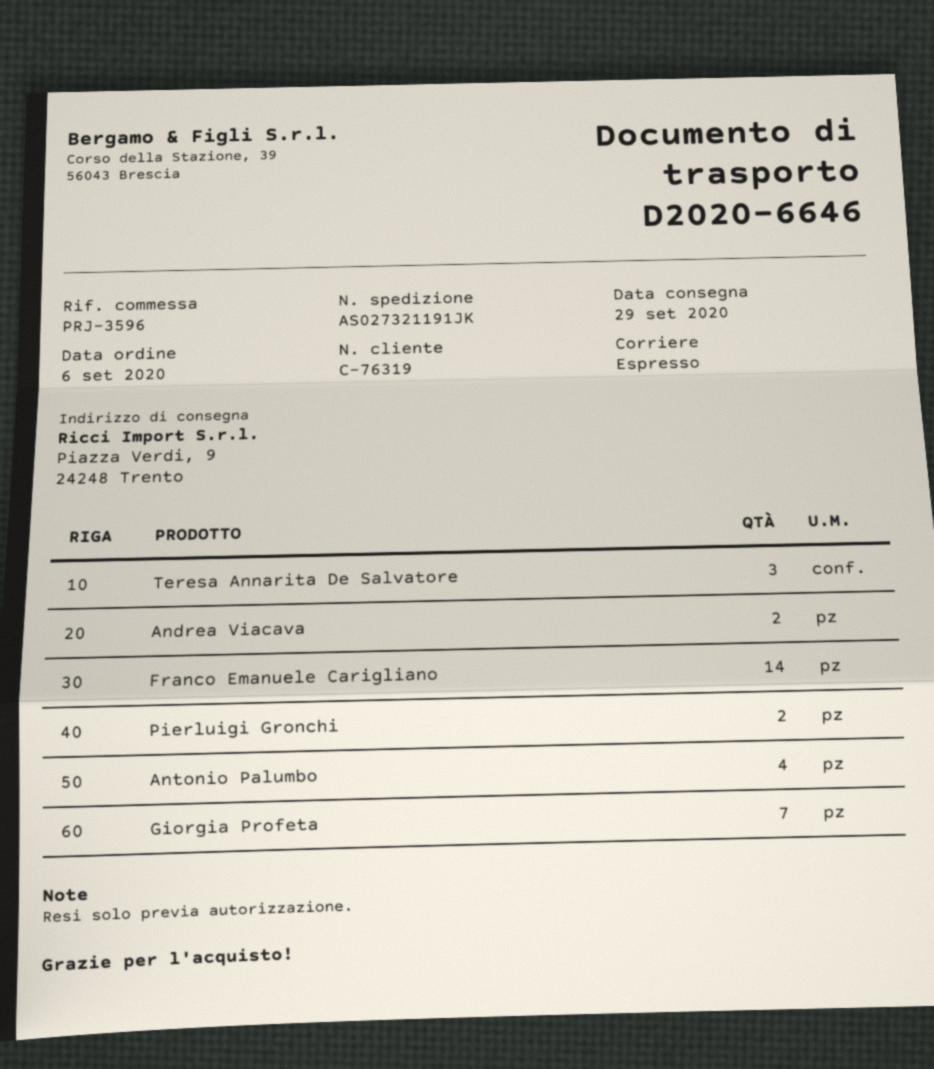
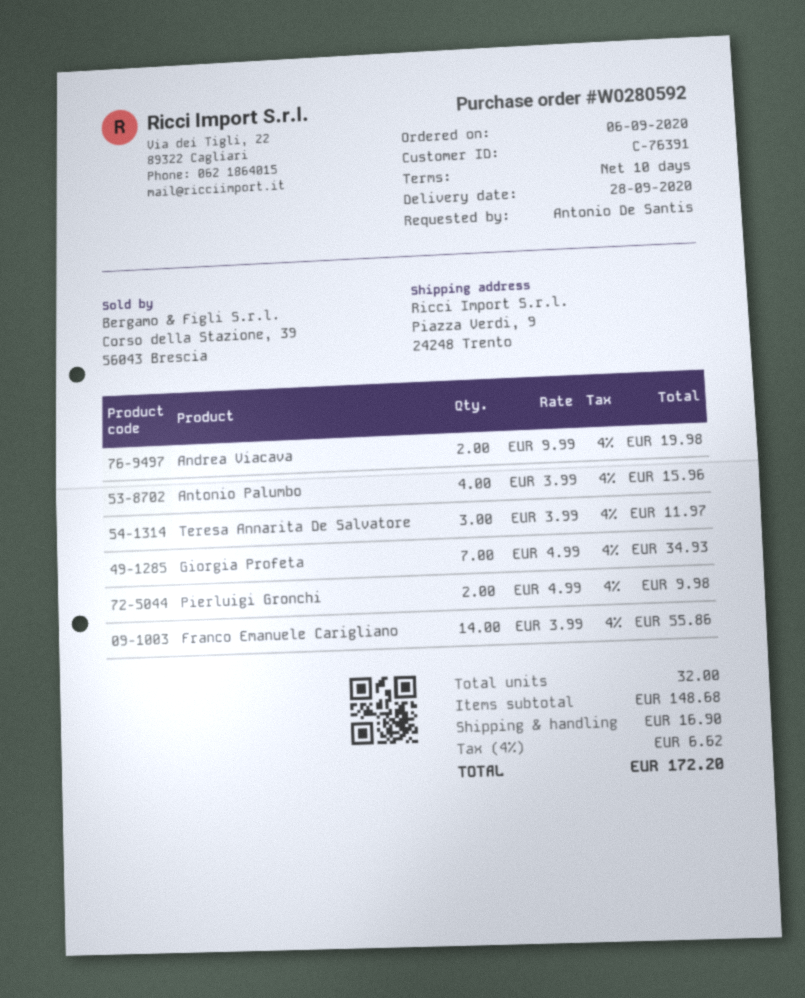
delivery date: 2020-09-29 -> 2020-09-28
customer number: C-76319 -> C-76391

